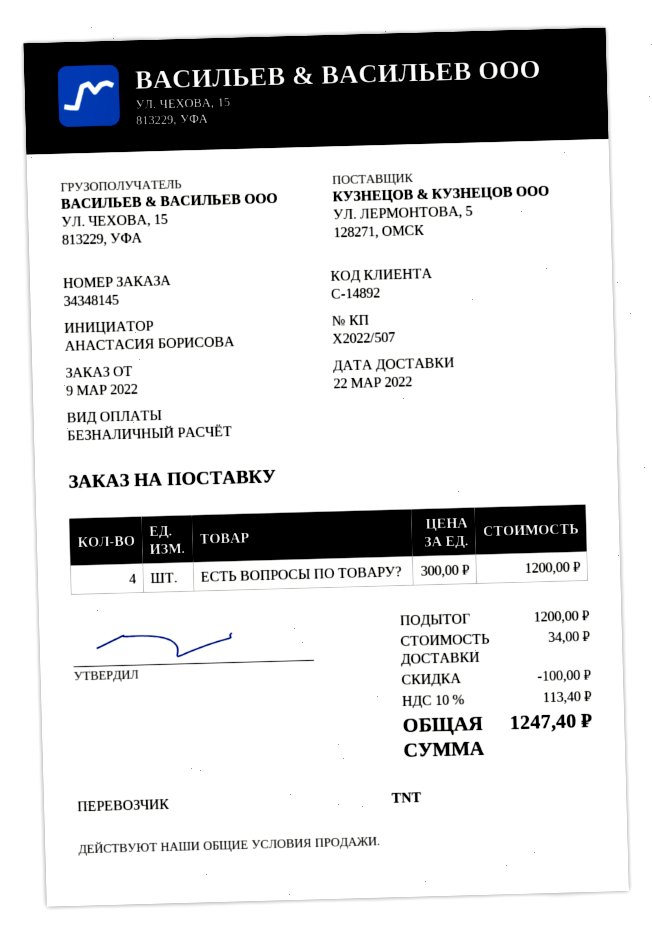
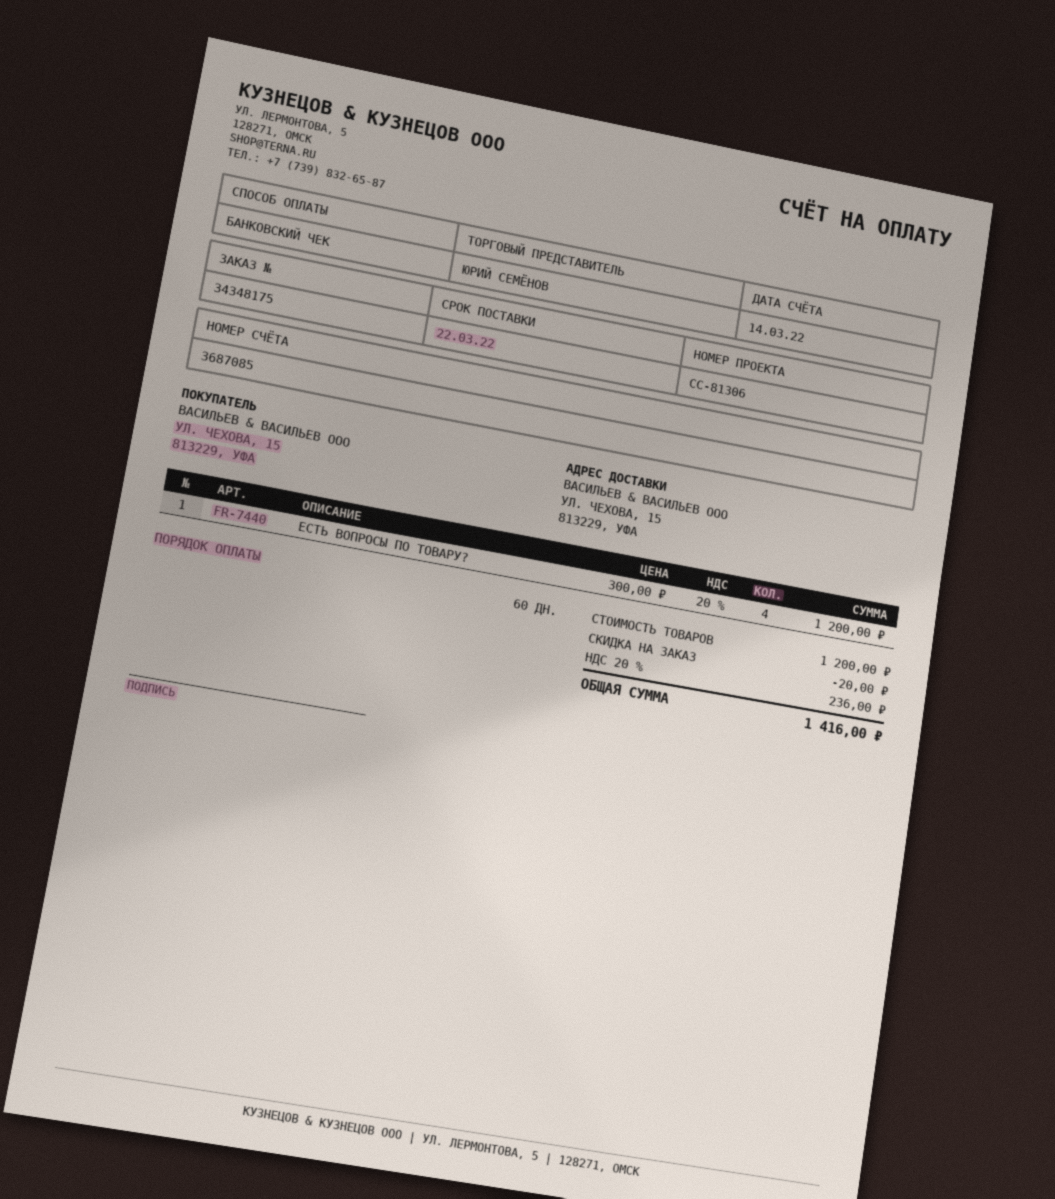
order number: 34348145 -> 34348175
payment method: bank transfer -> cheque
discount: 100.00 -> 20.00
shipping: 34.00 -> none
tax: 10% = 113.40 -> 20% = 236.00
total: 1247.40 -> 1416.00

